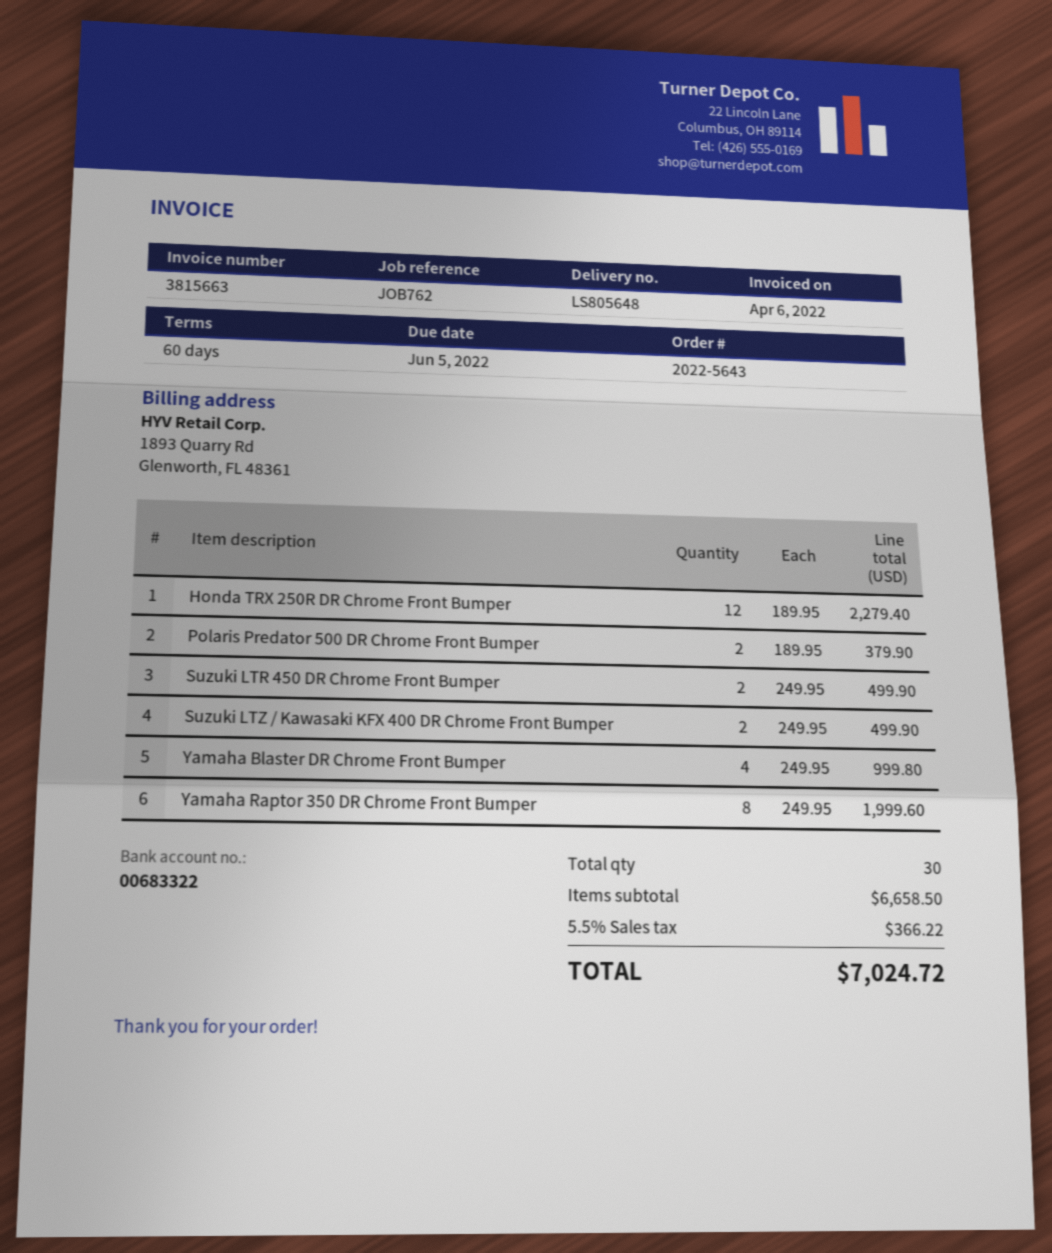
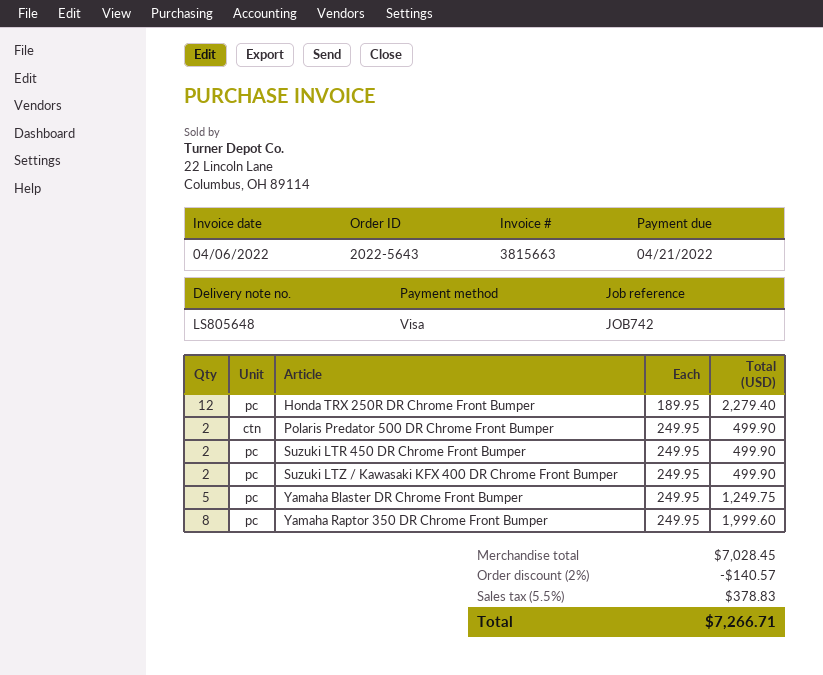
due date: 2022-06-05 -> 2022-04-21
reference: JOB762 -> JOB742
Polaris Predator 500 DR Chrome Front Bumper: 2 x 189.95 = 379.90 -> 2 x 249.95 = 499.90
Yamaha Blaster DR Chrome Front Bumper: 4 x 249.95 = 999.80 -> 5 x 249.95 = 1249.75
subtotal: 6658.50 -> 7028.45
discount: none -> 2% = 140.57
tax: 5.5% = 366.22 -> 5.5% = 378.83
total: 7024.72 -> 7266.71

